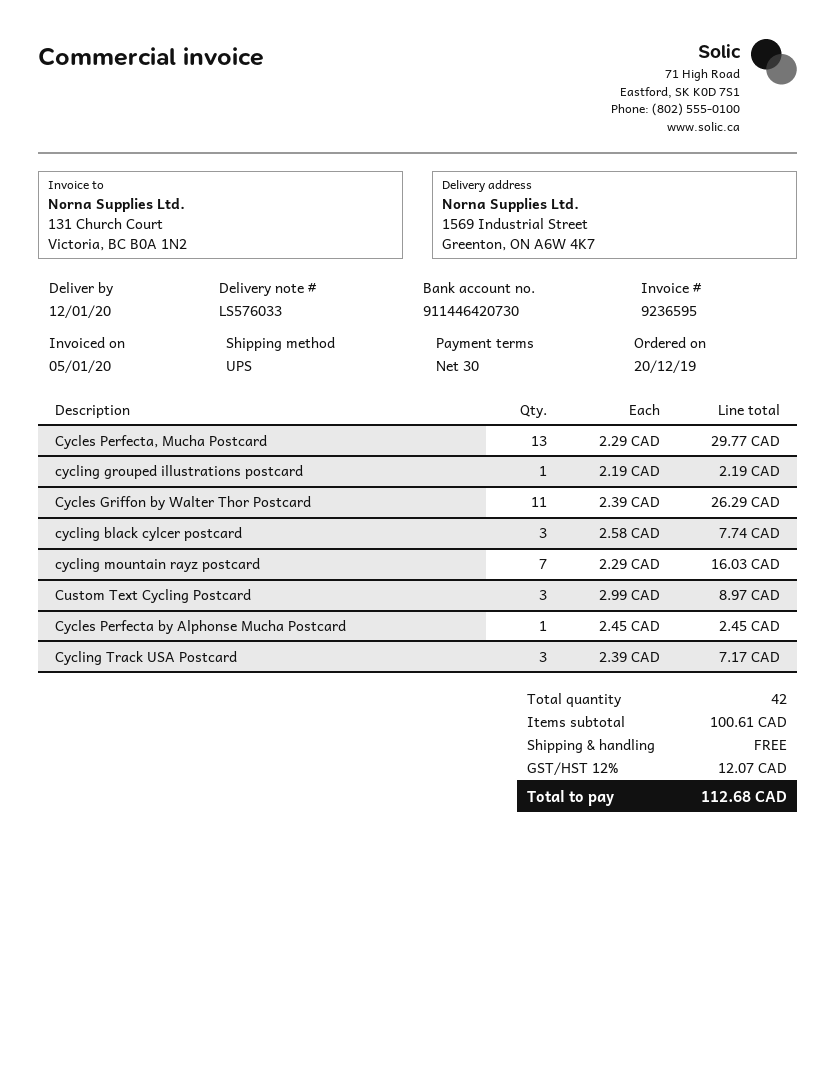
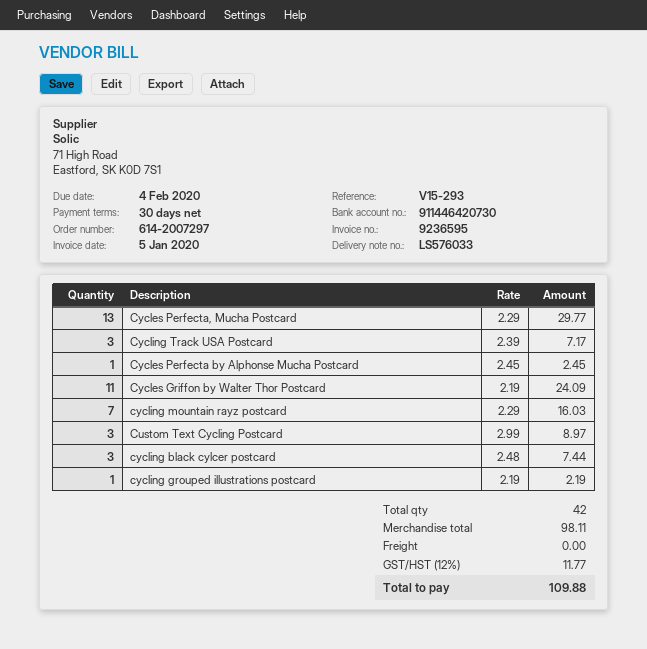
Cycles Griffon by Walter Thor Postcard: 11 x 2.39 = 26.29 -> 11 x 2.19 = 24.09
cycling black cylcer postcard: 3 x 2.58 = 7.74 -> 3 x 2.48 = 7.44
subtotal: 100.61 -> 98.11
tax: 12% = 12.07 -> 12% = 11.77
total: 112.68 -> 109.88

